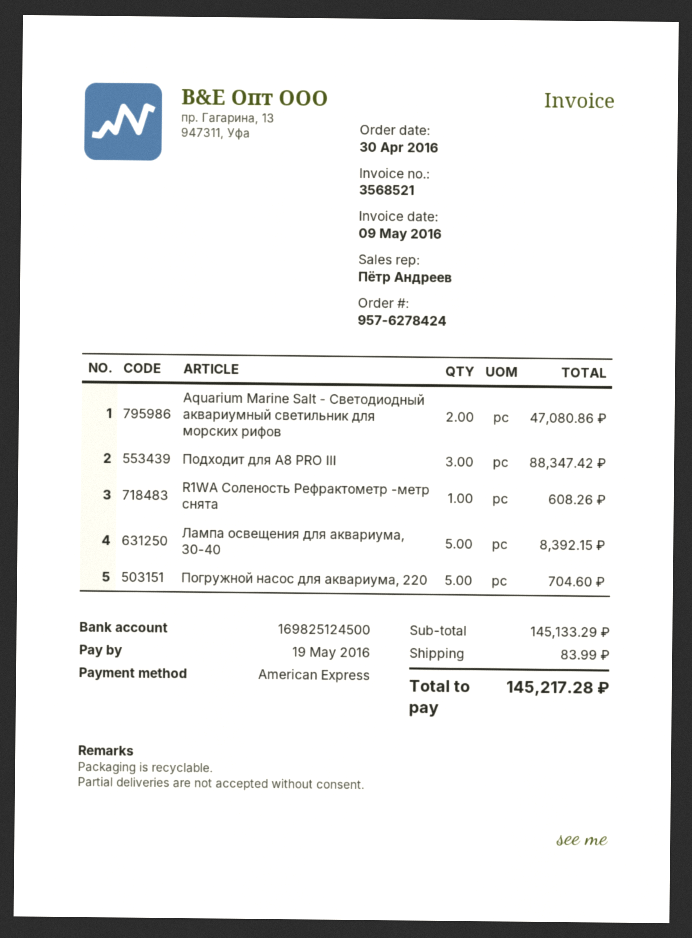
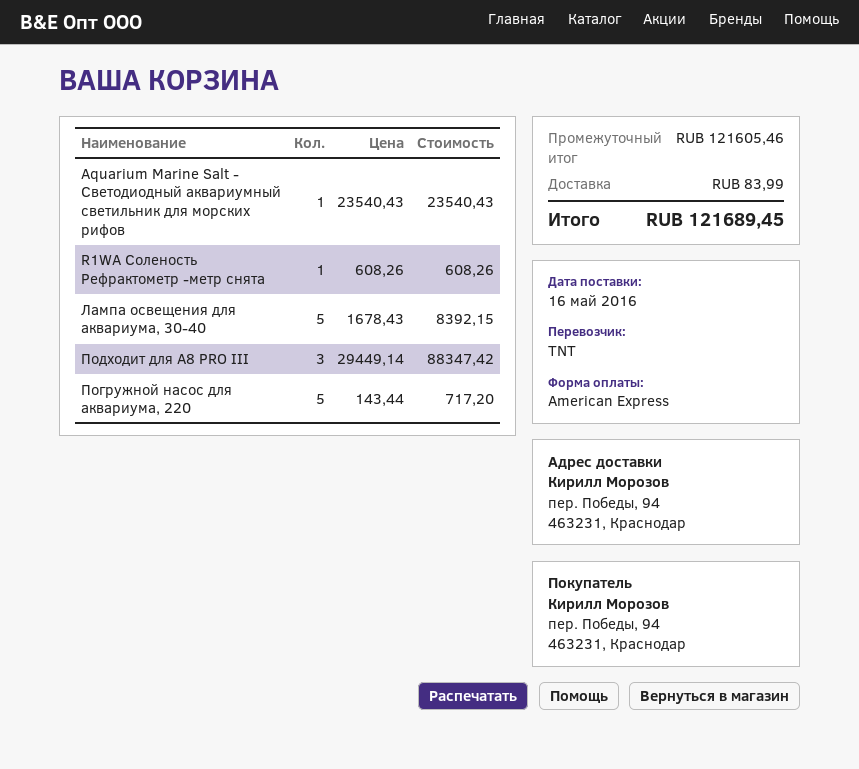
Aquarium Marine Salt - Светодиодный аквариумный светильник для морских рифов: 2 for 47080.86 -> 1 for 23540.43
Погружной насос для аквариума, 220: 5 for 704.60 -> 5 for 717.20
subtotal: 145133.29 -> 121605.46
total: 145217.28 -> 121689.45

